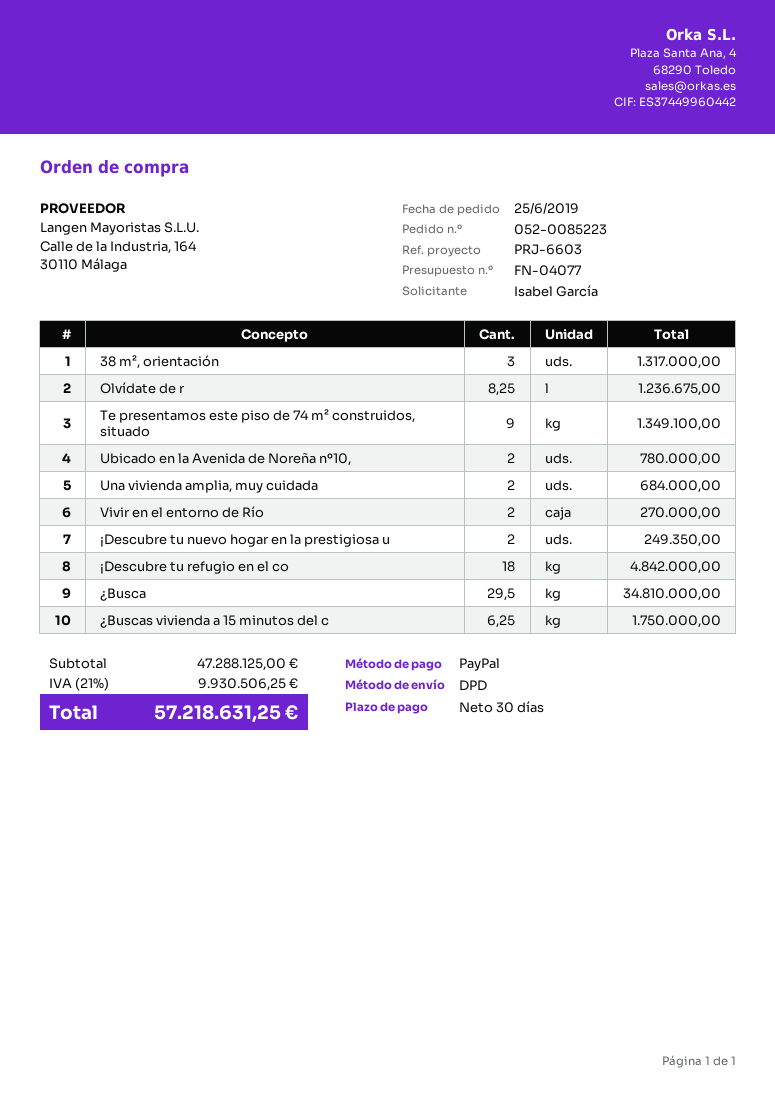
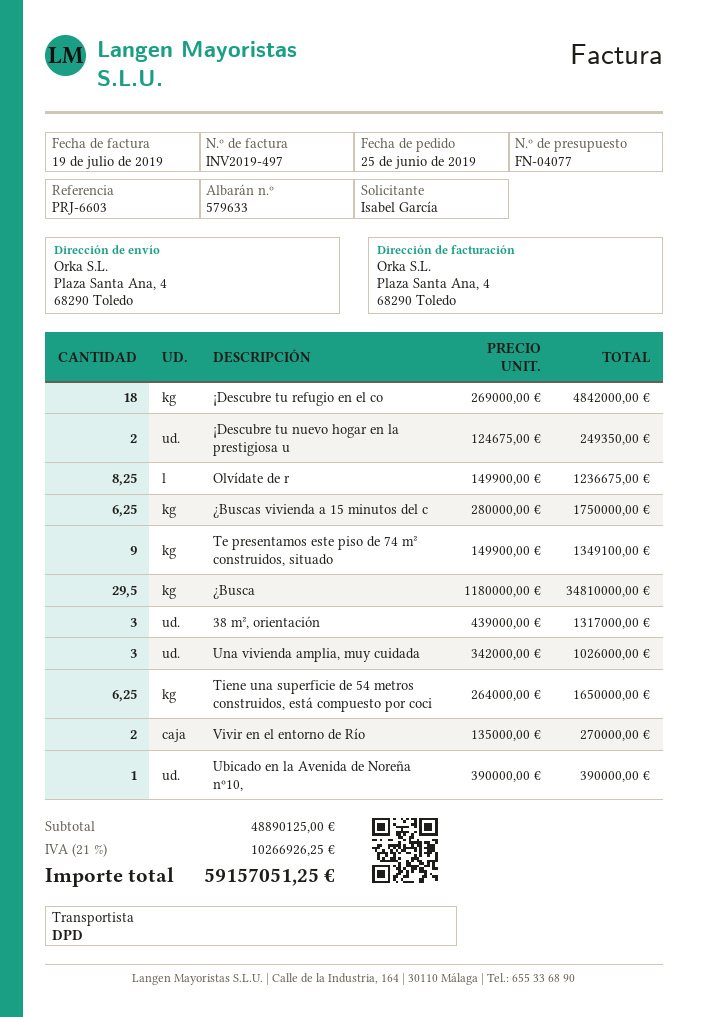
Ubicado en la Avenida de Noreña nº10,: 2 for 780000.00 -> 1 for 390000.00
Una vivienda amplia, muy cuidada: 2 for 684000.00 -> 3 for 1026000.00
Tiene una superficie de 54 metros construidos, está compuesto por coci: none -> 6.25 for 1650000.00
subtotal: 47288125.00 -> 48890125.00
tax: 21% = 9930506.25 -> 21% = 10266926.25
total: 57218631.25 -> 59157051.25

